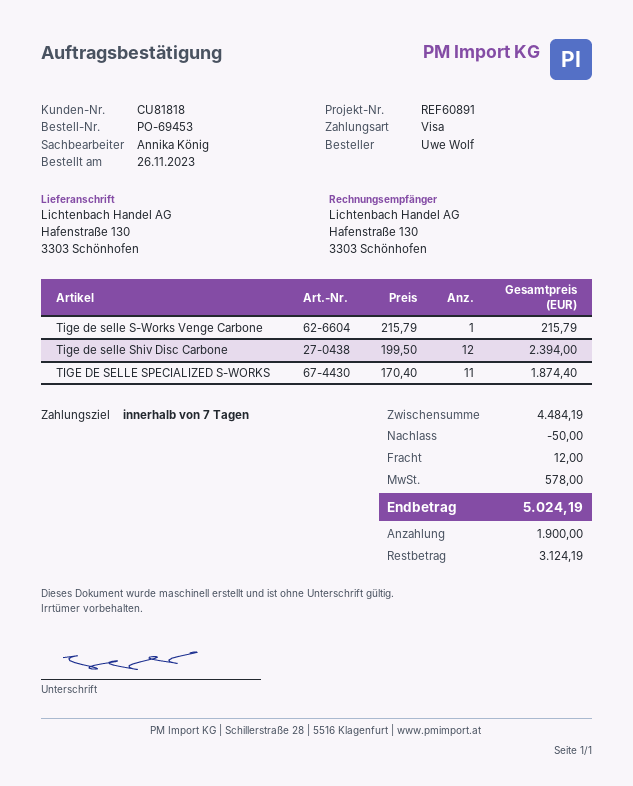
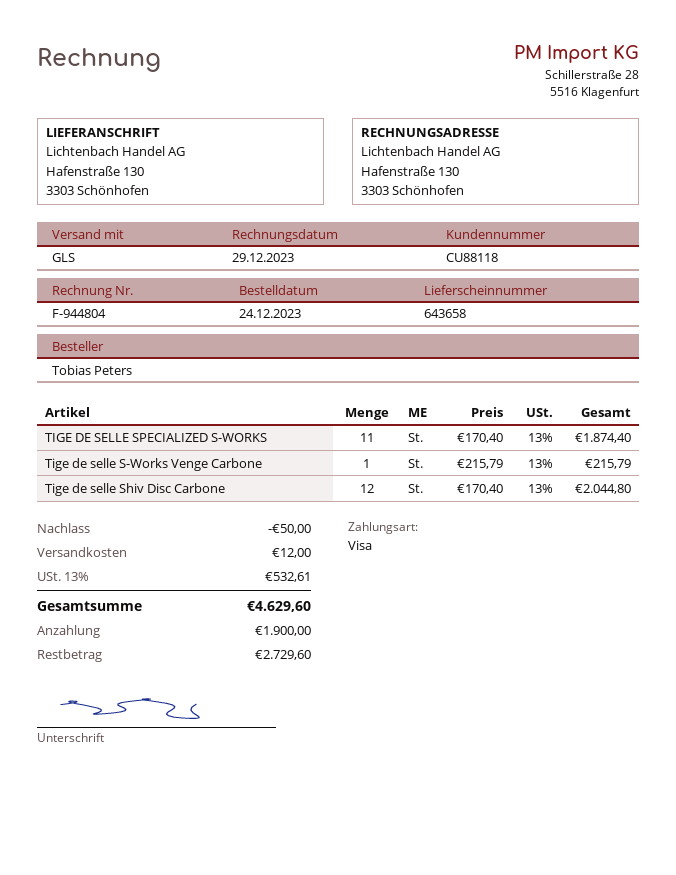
order date: 2023-11-26 -> 2023-12-24
customer number: CU81818 -> CU88118
ordered by: Uwe Wolf -> Tobias Peters
Tige de selle Shiv Disc Carbone: 12 x 199.50 = 2394.00 -> 12 x 170.40 = 2044.80
tax: 578.00 -> 532.61
total: 5024.19 -> 4629.60
balance: 3124.19 -> 2729.60

